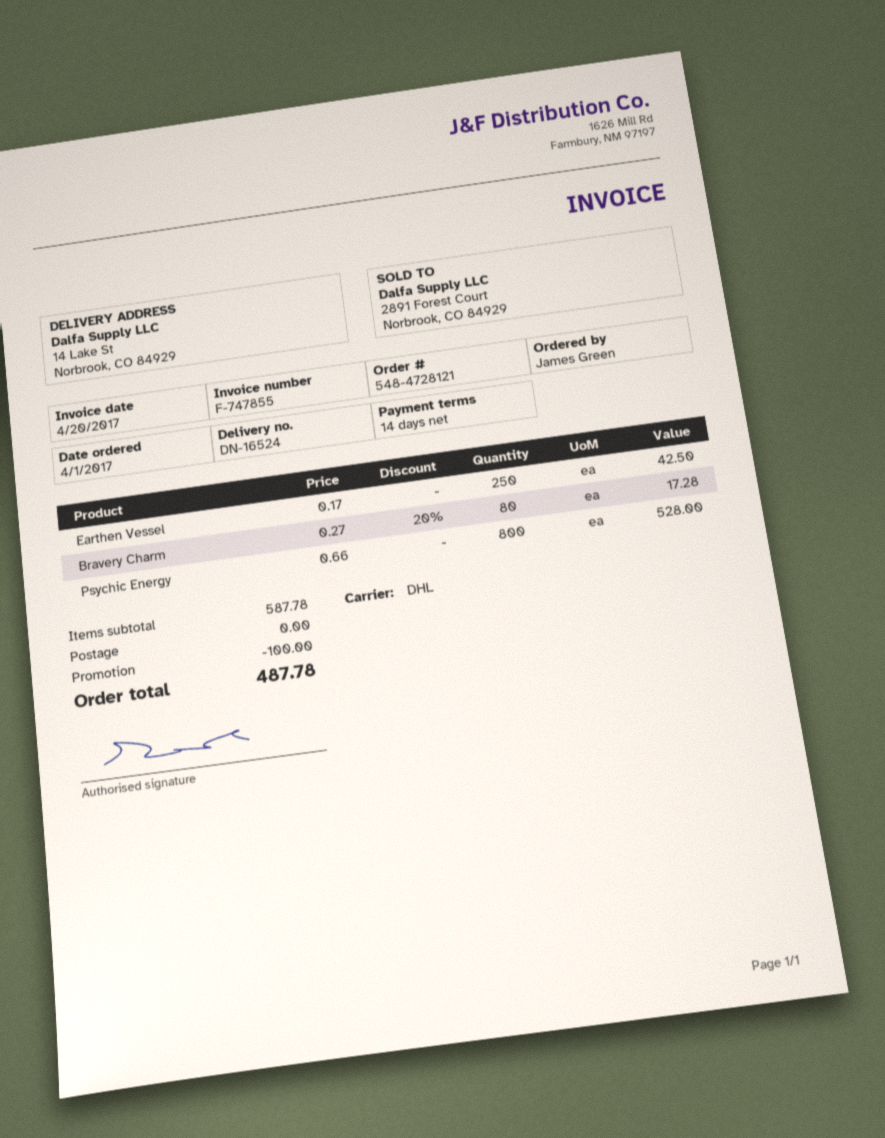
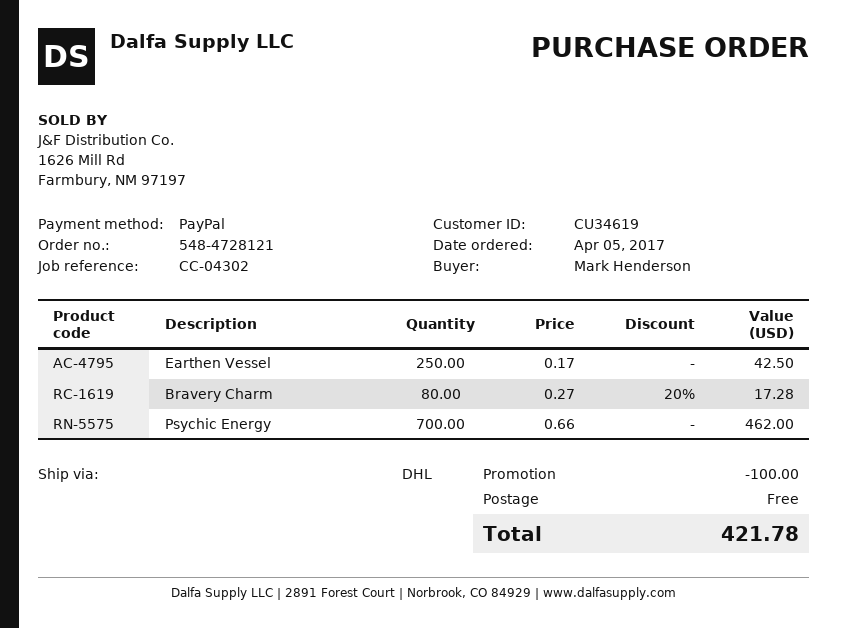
order date: 2017-04-01 -> 2017-04-05
ordered by: James Green -> Mark Henderson
Psychic Energy: 800 x 0.66 = 528.00 -> 700 x 0.66 = 462.00
total: 487.78 -> 421.78

